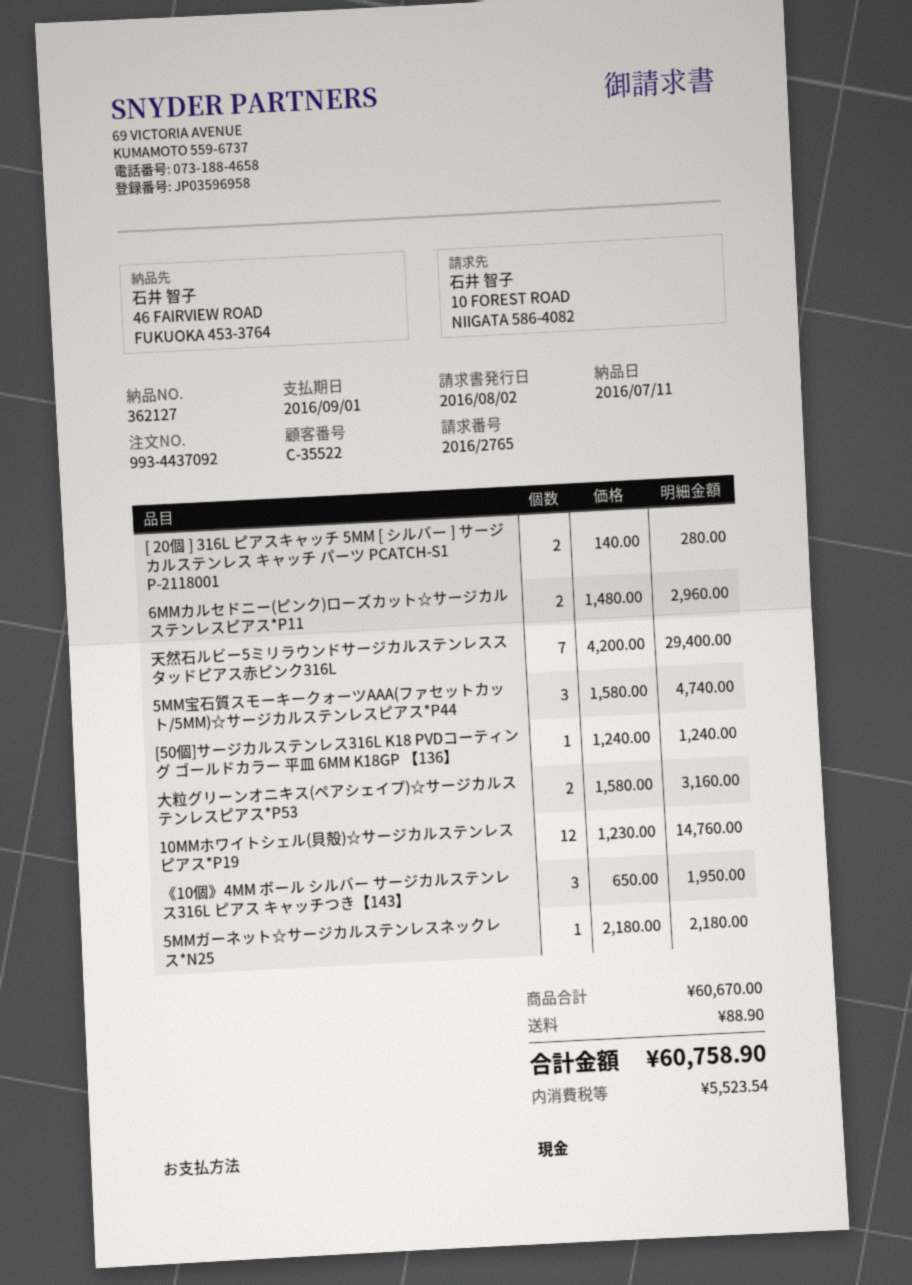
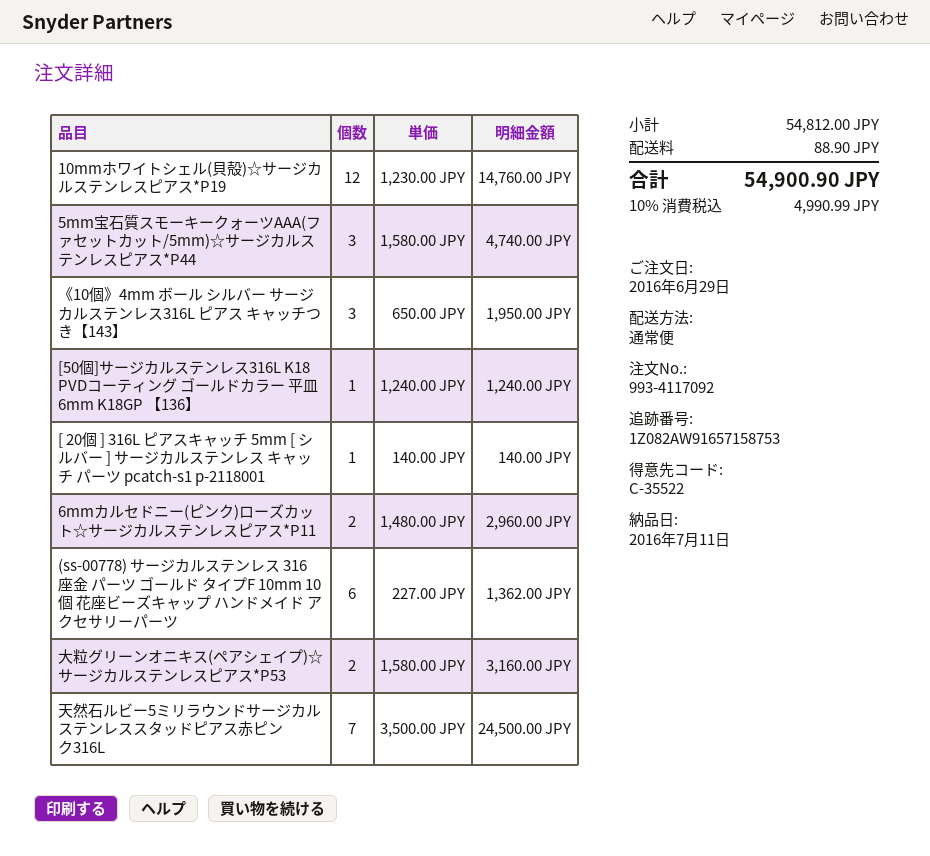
order number: 993-4437092 -> 993-4117092
[ 20個 ] 316L ピアスキャッチ 5MM [ シルバー ] サージカルステンレス キャッチ パーツ PCATCH-S1 P-2118001: 2 x 140.00 = 280.00 -> 1 x 140.00 = 140.00
天然石ルビー5ミリラウンドサージカルステンレススタッドピアス赤ピンク316L: 7 x 4200.00 = 29400.00 -> 7 x 3500.00 = 24500.00
5MMガーネット☆サージカルステンレスネックレス*N25: 1 x 2180.00 = 2180.00 -> none
(ss-00778) サージカルステンレス 316 座金 パーツ ゴールド タイプF 10mm 10個 花座ビーズキャップ ハンドメイド アクセサリーパーツ: none -> 6 x 227.00 = 1362.00
subtotal: 60670.00 -> 54812.00
tax: 5523.54 -> 4990.99
total: 60758.90 -> 54900.90

